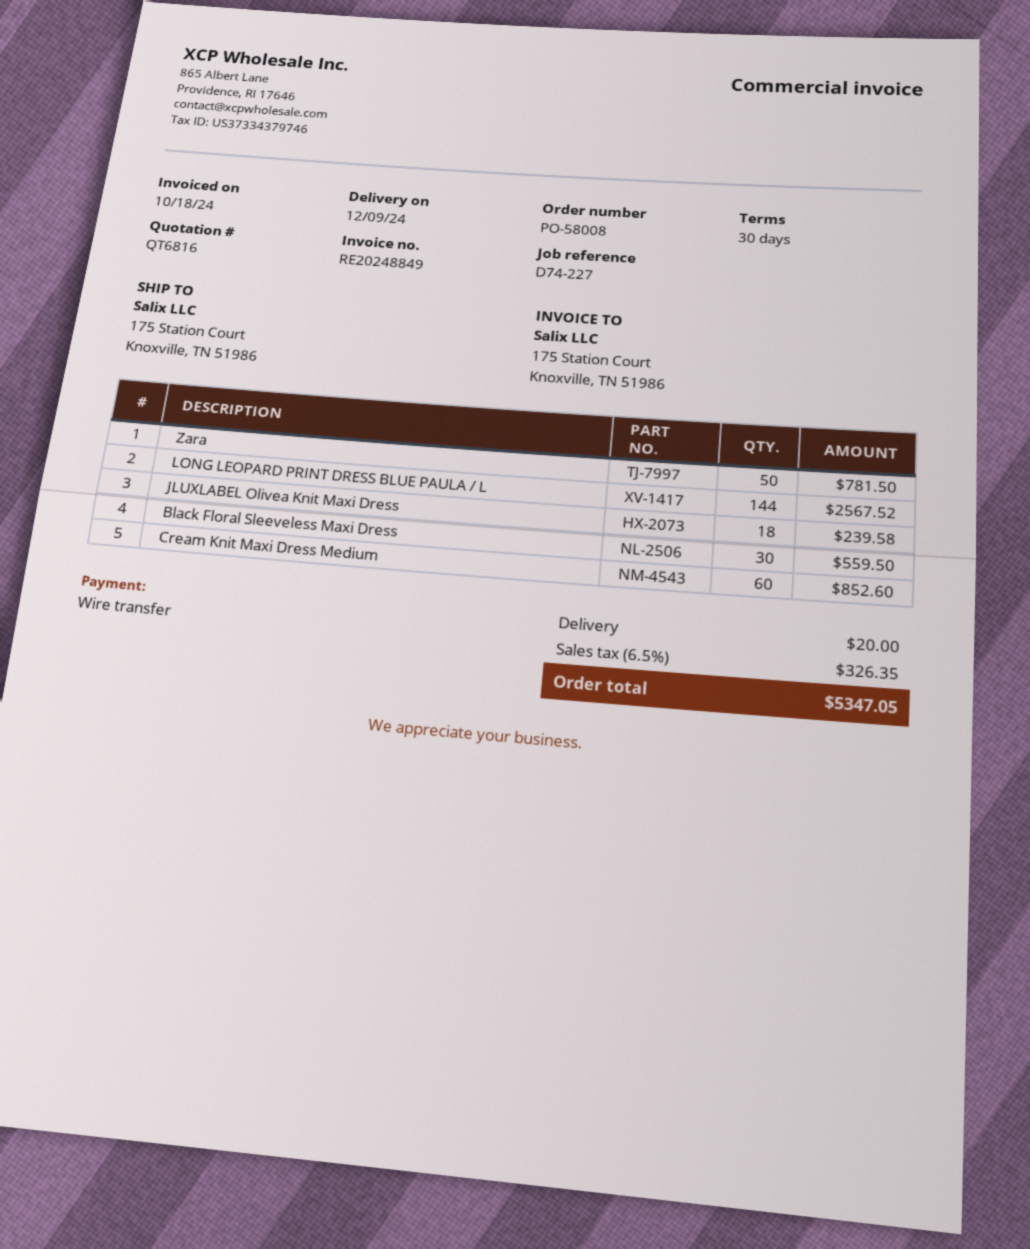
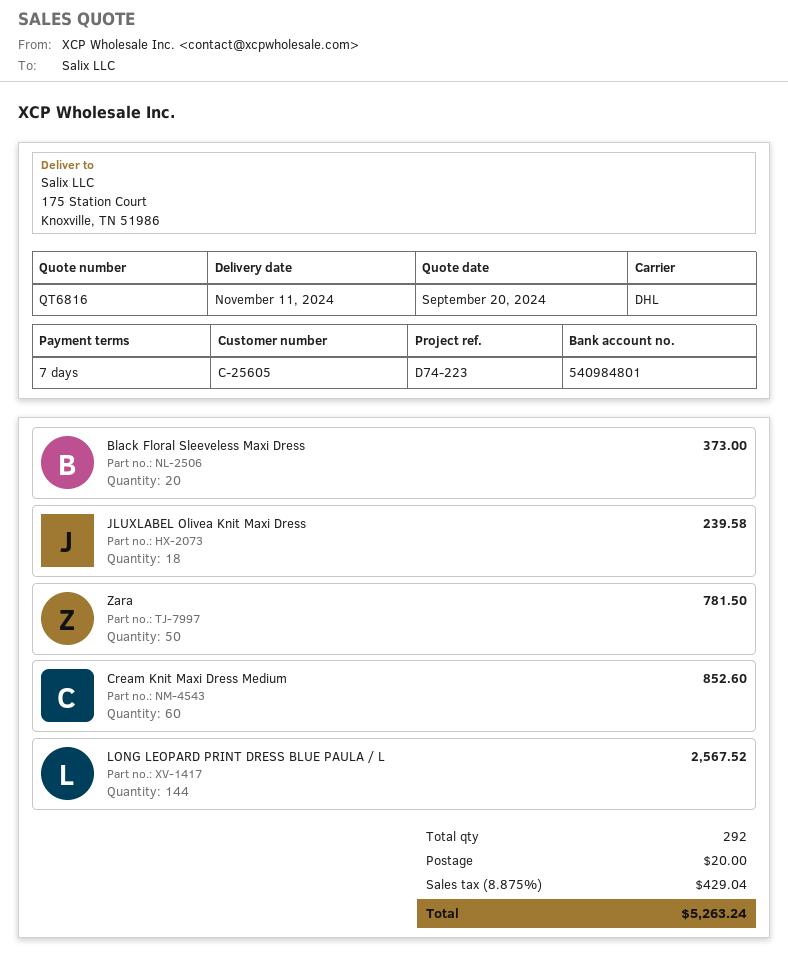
delivery date: 2024-12-09 -> 2024-11-11
payment terms: 30 days -> 7 days
reference: D74-227 -> D74-223
Black Floral Sleeveless Maxi Dress: 30 for 559.50 -> 20 for 373.00
tax: 6.5% = 326.35 -> 8.875% = 429.04
total: 5347.05 -> 5263.24

